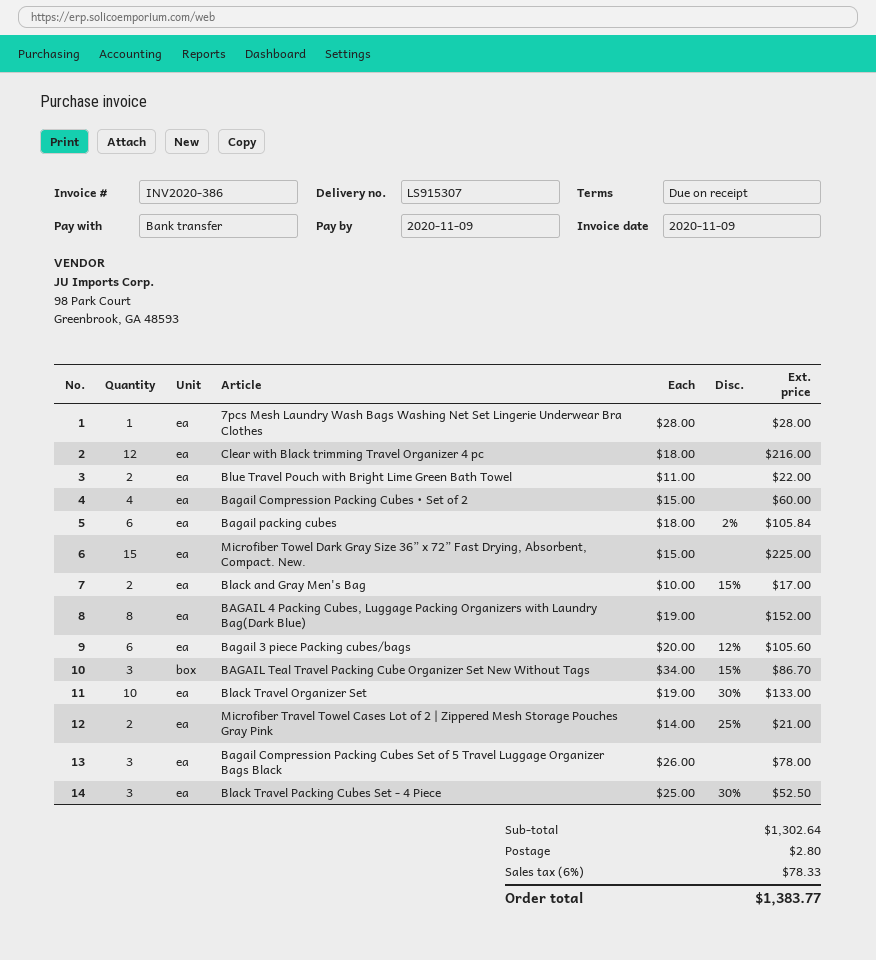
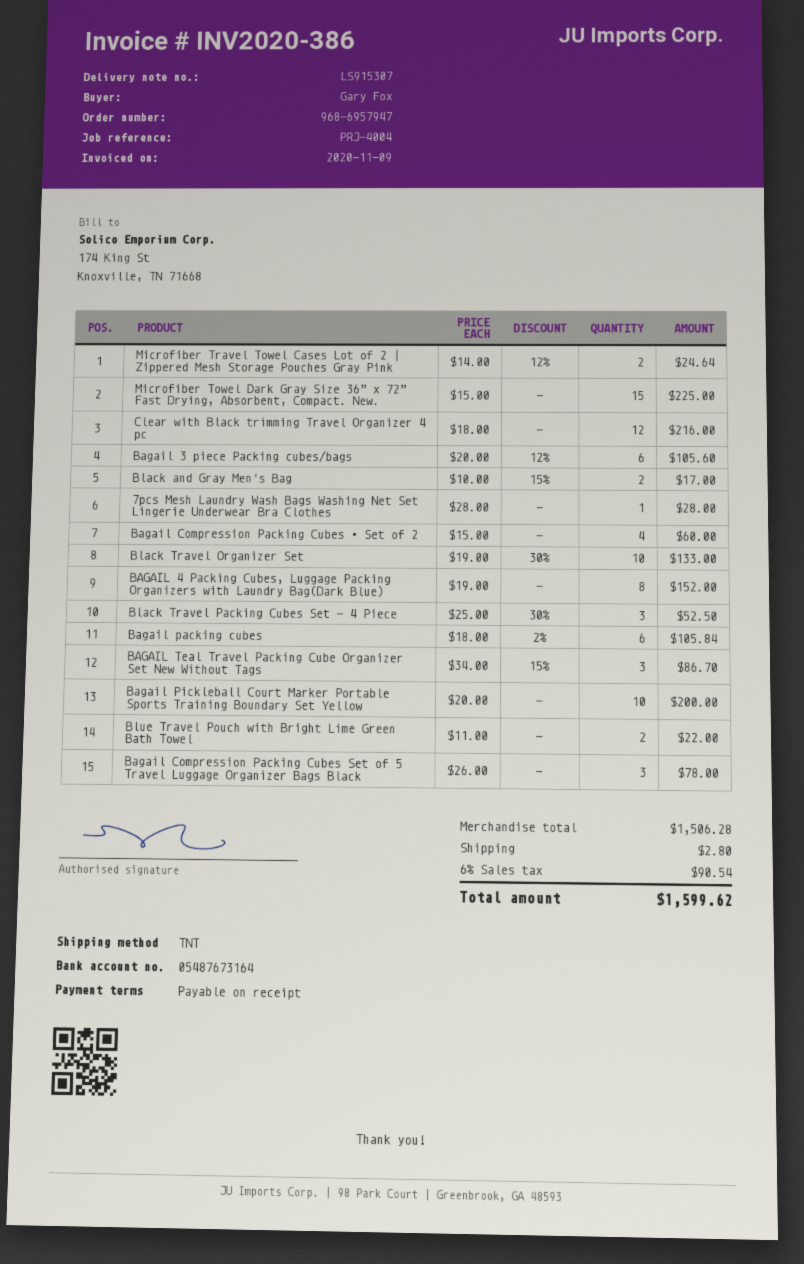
Microfiber Travel Towel Cases Lot of 2 | Zippered Mesh Storage Pouches Gray Pink: 2 x 14.00 - 25% = 21.00 -> 2 x 14.00 - 12% = 24.64
Bagail Pickleball Court Marker Portable Sports Training Boundary Set Yellow: none -> 10 x 20.00 = 200.00
subtotal: 1302.64 -> 1506.28
tax: 6% = 78.33 -> 6% = 90.54
total: 1383.77 -> 1599.62

